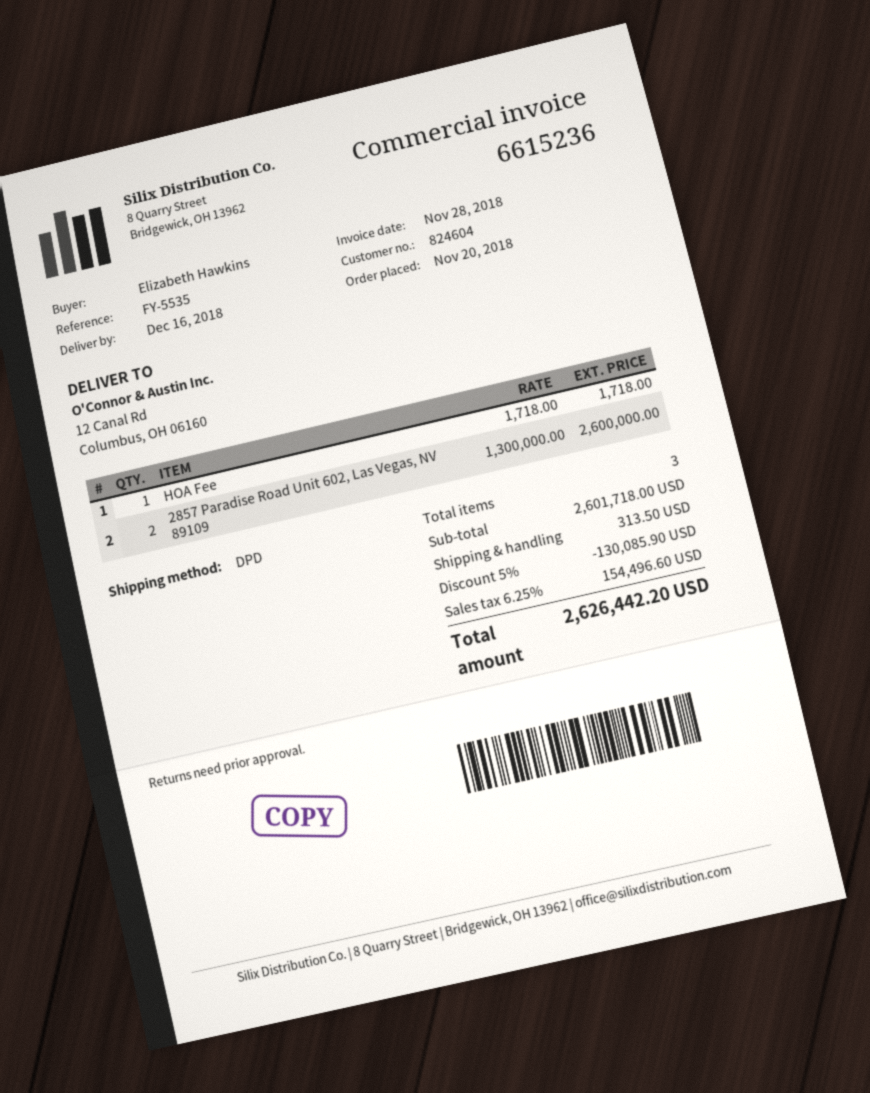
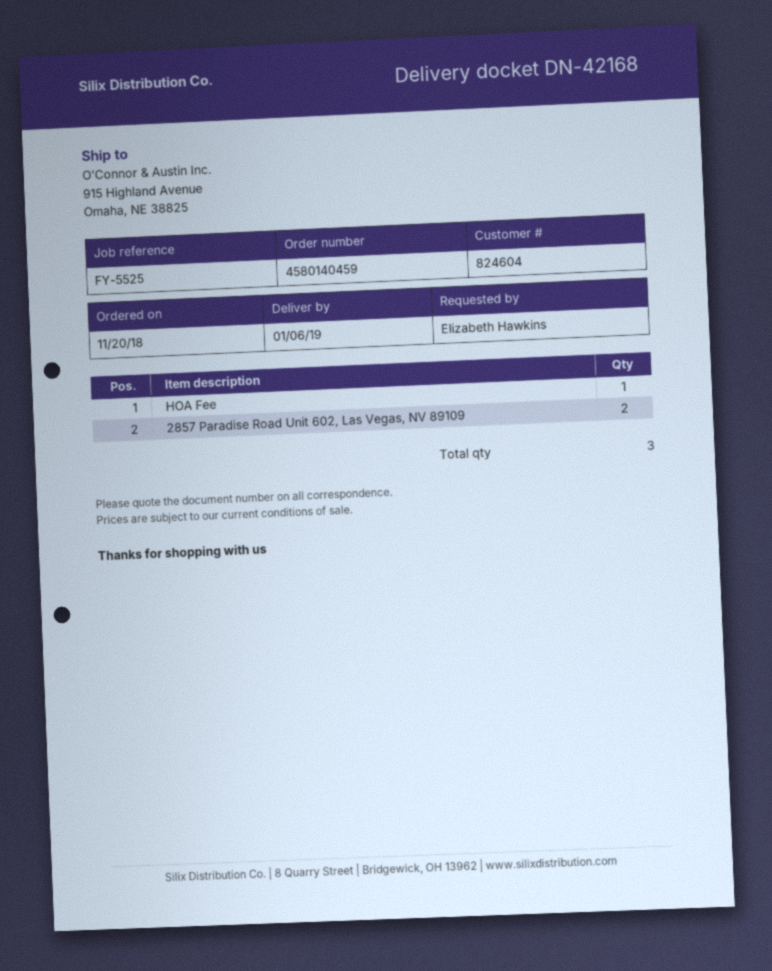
delivery date: 2018-12-16 -> 2019-01-06
reference: FY-5535 -> FY-5525
ship to: 12 Canal Rd, Columbus, OH 06160 -> 915 Highland Avenue, Omaha, NE 38825

